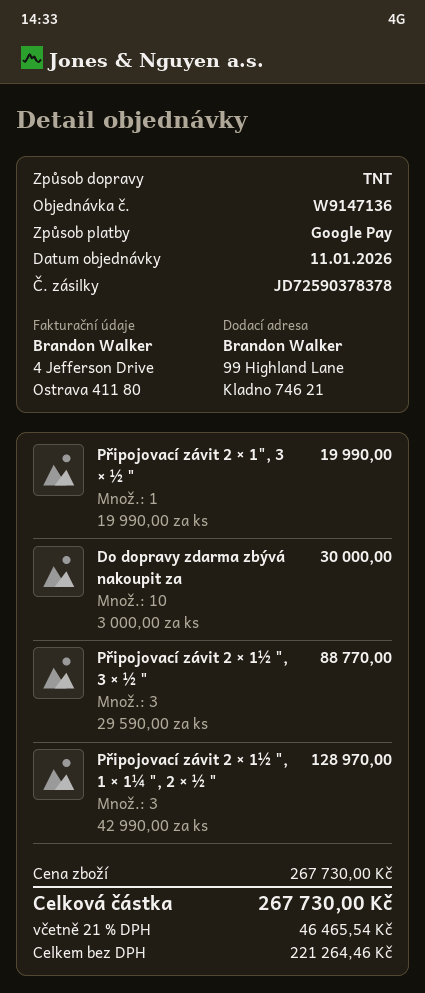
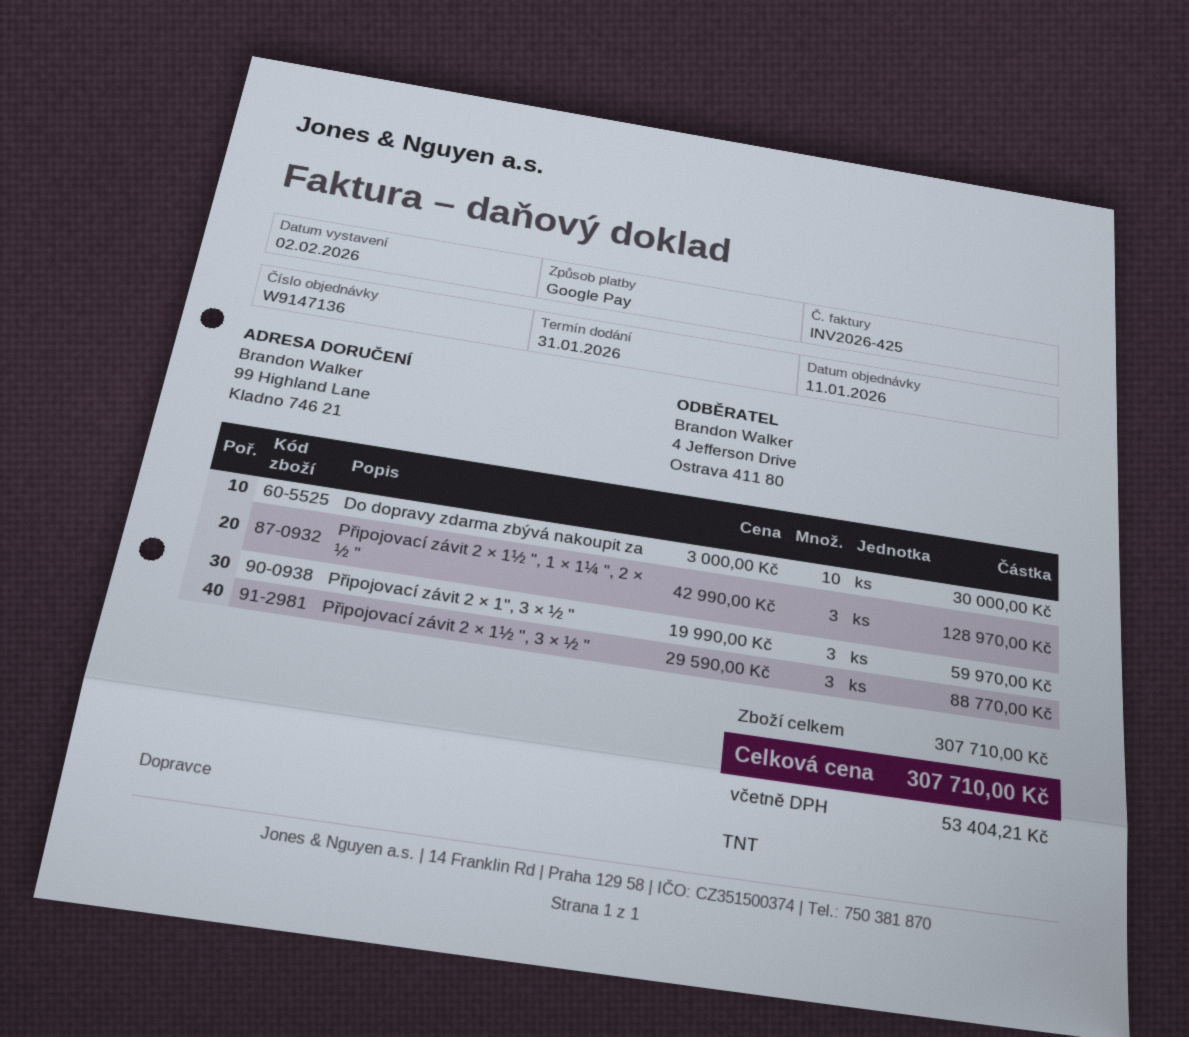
Připojovací závit 2 × 1", 3 × ½ ": 1 x 19990.00 = 19990.00 -> 3 x 19990.00 = 59970.00
subtotal: 267730.00 -> 307710.00
tax: 46465.54 -> 53404.21
total: 267730.00 -> 307710.00

